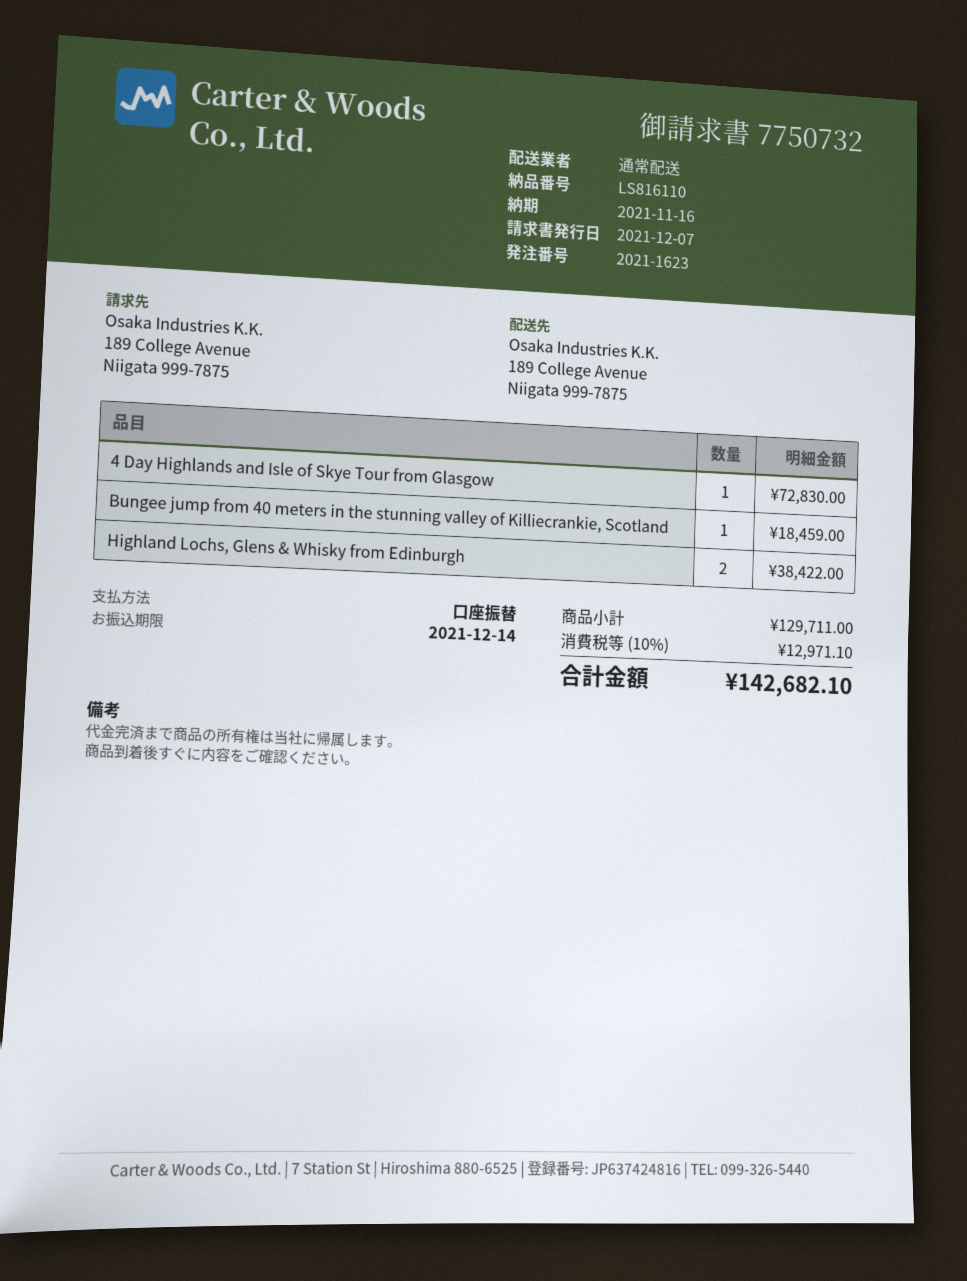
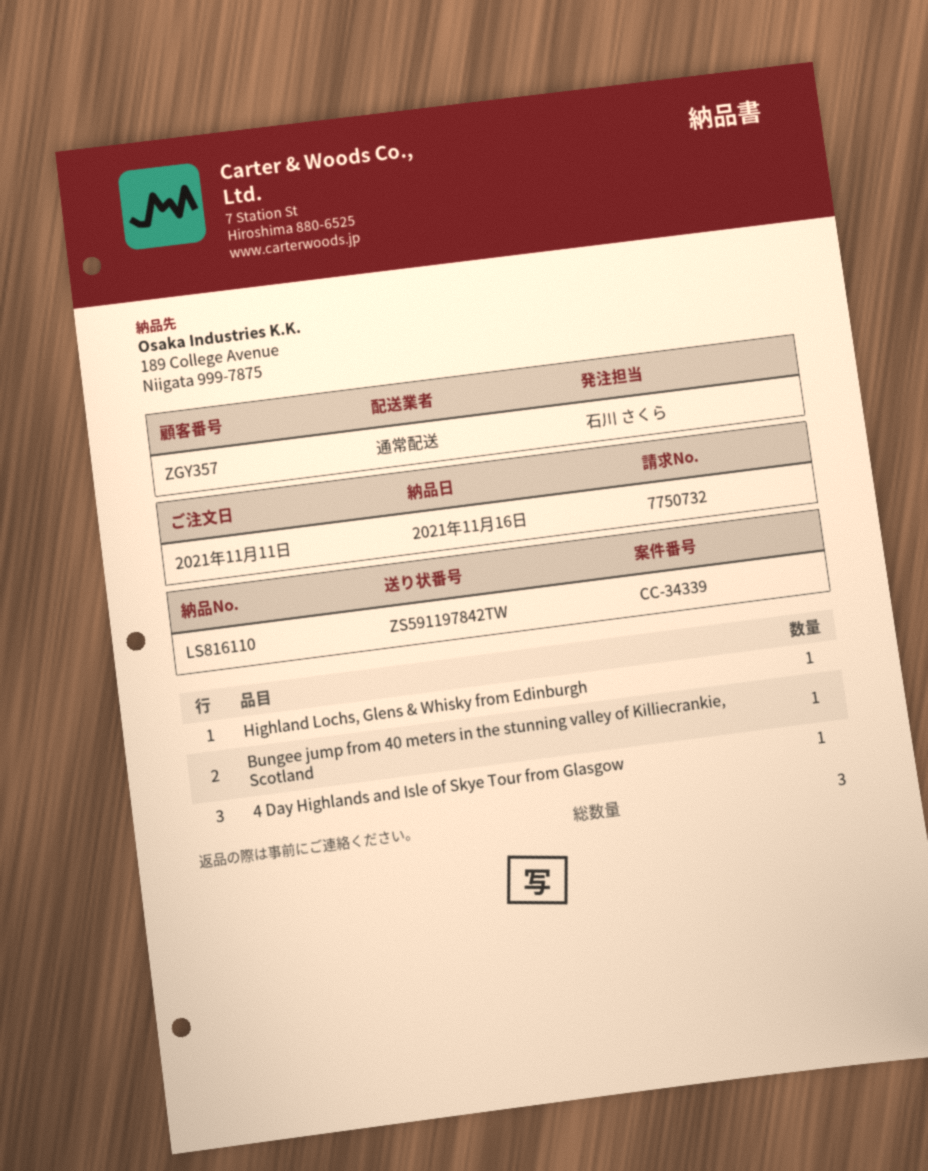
Highland Lochs, Glens & Whisky from Edinburgh: 2 -> 1

